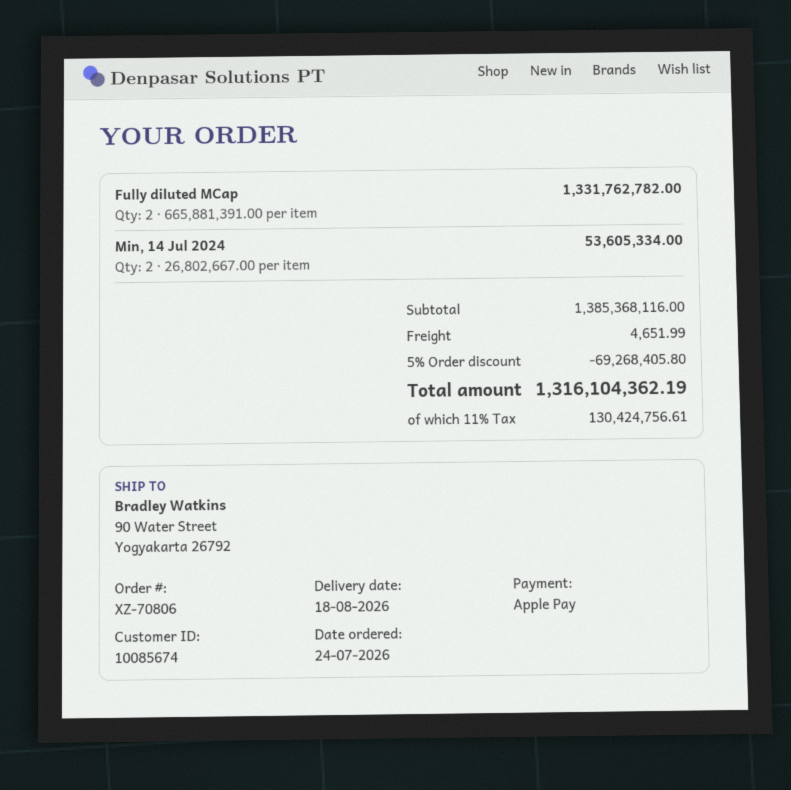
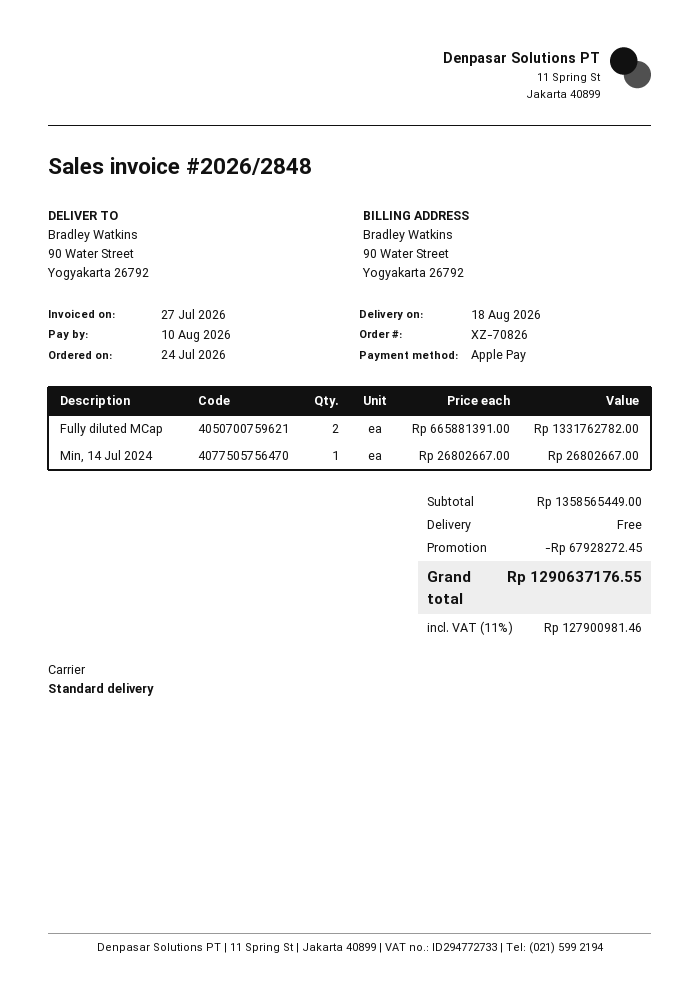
order number: XZ-70806 -> XZ-70826
Min, 14 Jul 2024: 2 x 26802667.00 = 53605334.00 -> 1 x 26802667.00 = 26802667.00
subtotal: 1385368116.00 -> 1358565449.00
discount: 69268405.80 -> 67928272.45
shipping: 4651.99 -> 0.00
tax: 11% = 130424756.61 -> 11% = 127900981.46
total: 1316104362.19 -> 1290637176.55

